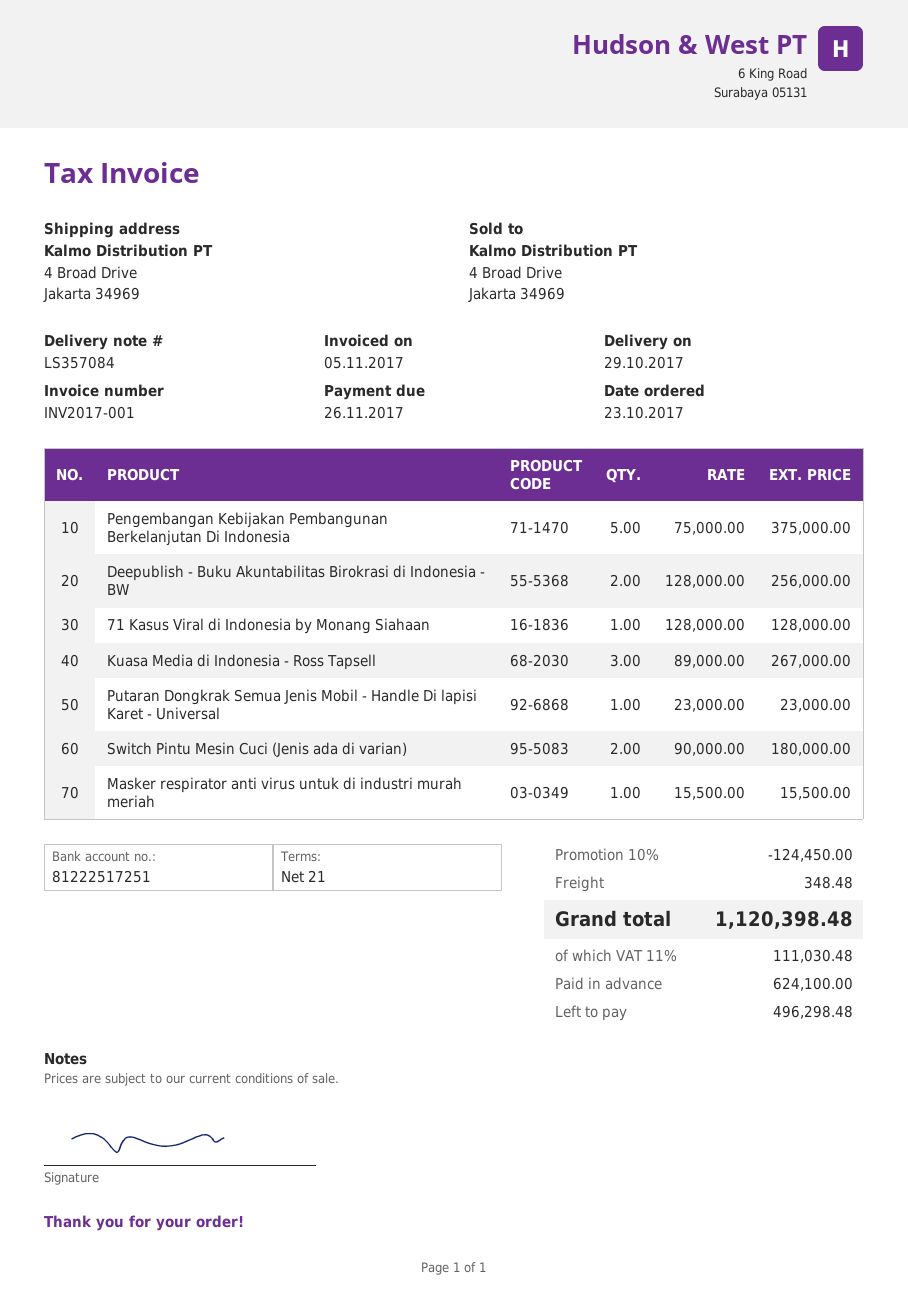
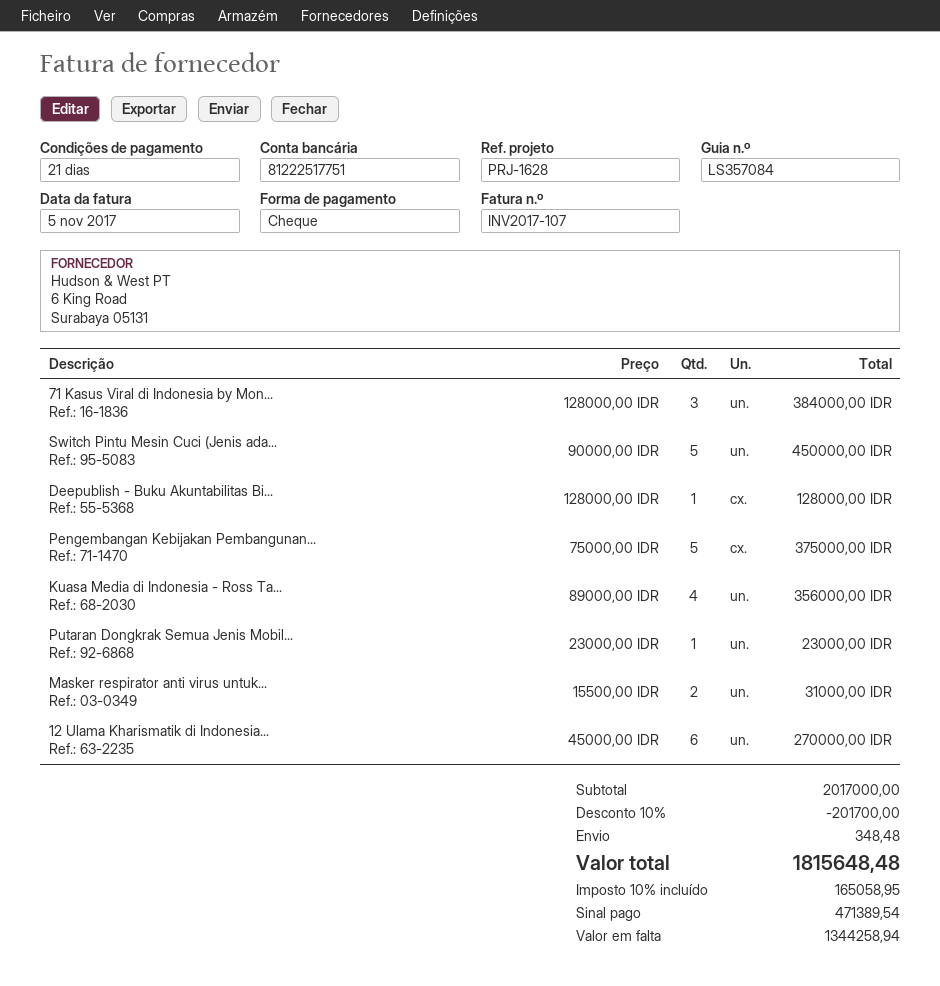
invoice number: INV2017-001 -> INV2017-107
bank account: 81222517251 -> 81222517751
Deepublish - Buku Akuntabilitas Birokrasi di Indonesia - BW: 2 x 128000.00 = 256000.00 -> 1 x 128000.00 = 128000.00
71 Kasus Viral di Indonesia by Monang Siahaan: 1 x 128000.00 = 128000.00 -> 3 x 128000.00 = 384000.00
Kuasa Media di Indonesia - Ross Tapsell: 3 x 89000.00 = 267000.00 -> 4 x 89000.00 = 356000.00
Switch Pintu Mesin Cuci (Jenis ada di varian): 2 x 90000.00 = 180000.00 -> 5 x 90000.00 = 450000.00
Masker respirator anti virus untuk di industri murah meriah: 1 x 15500.00 = 15500.00 -> 2 x 15500.00 = 31000.00
12 Ulama Kharismatik di Indonesia...: none -> 6 x 45000.00 = 270000.00
discount: 10% = 124450.00 -> 10% = 201700.00
tax: 11% = 111030.48 -> 10% = 165058.95
total: 1120398.48 -> 1815648.48
deposit: 624100.00 -> 471389.54
balance: 496298.48 -> 1344258.94

